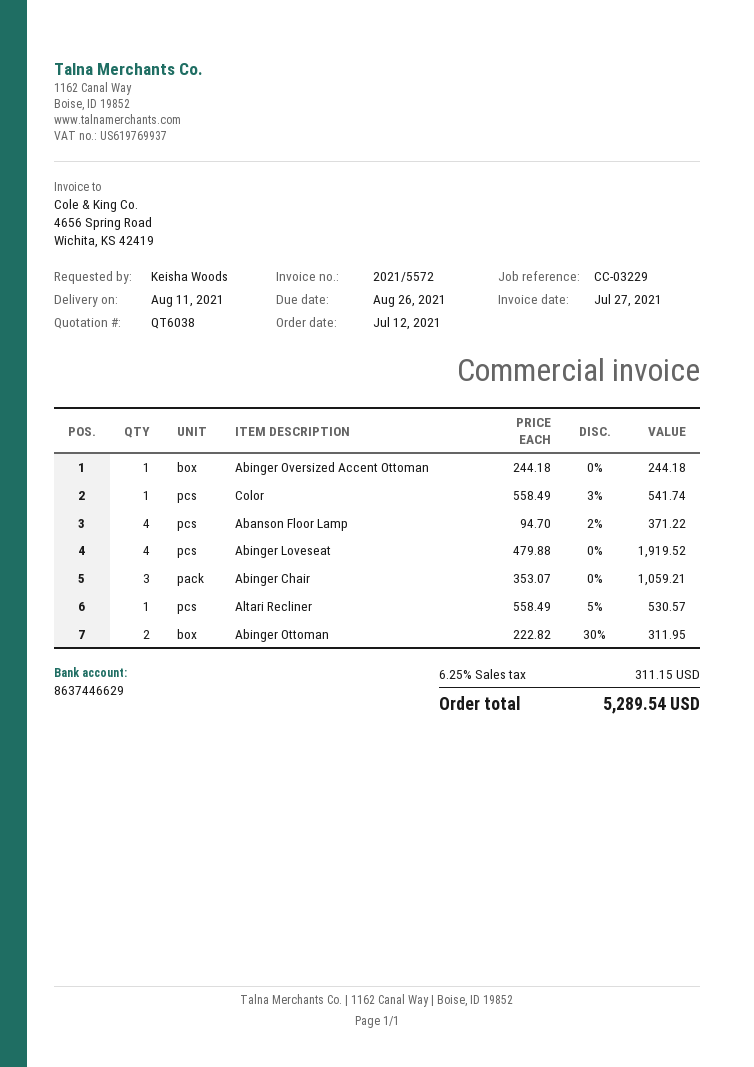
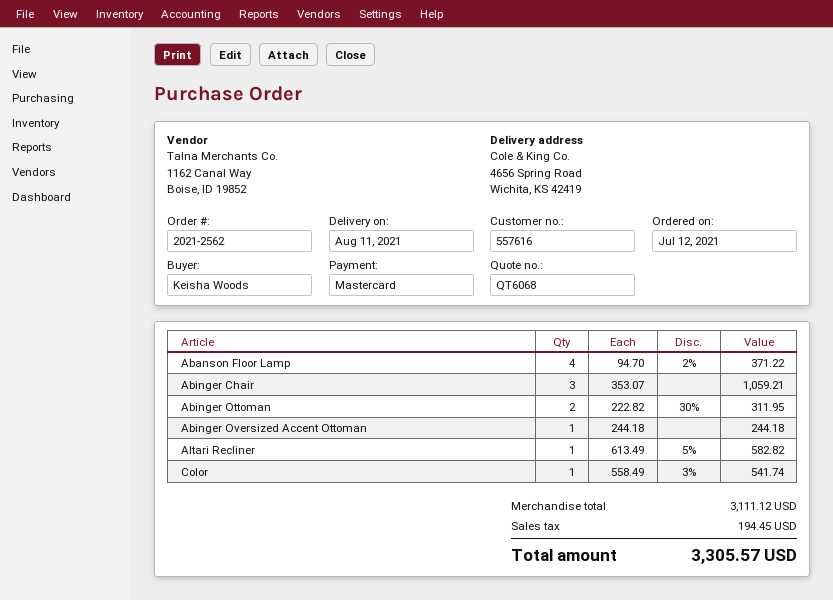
quote number: QT6038 -> QT6068
Abinger Loveseat: 4 x 479.88 = 1919.52 -> none
Altari Recliner: 1 x 558.49 - 5% = 530.57 -> 1 x 613.49 - 5% = 582.82
tax: 311.15 -> 194.45
total: 5289.54 -> 3305.57

